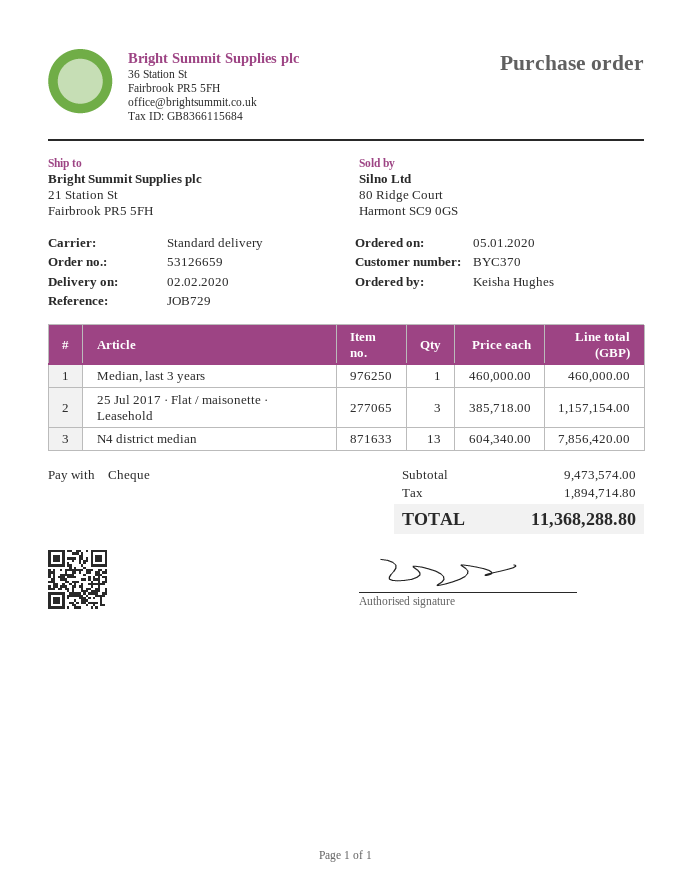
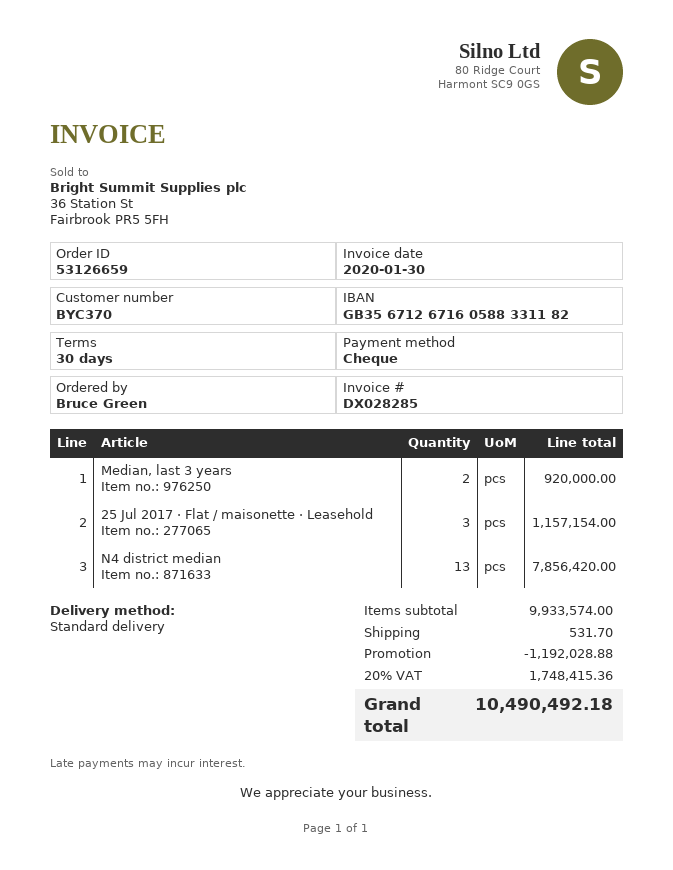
ordered by: Keisha Hughes -> Bruce Green
Median, last 3 years: 1 for 460000.00 -> 2 for 920000.00
subtotal: 9473574.00 -> 9933574.00
discount: none -> 1192028.88
shipping: none -> 531.70
tax: 1894714.80 -> 1748415.36
total: 11368288.80 -> 10490492.18

